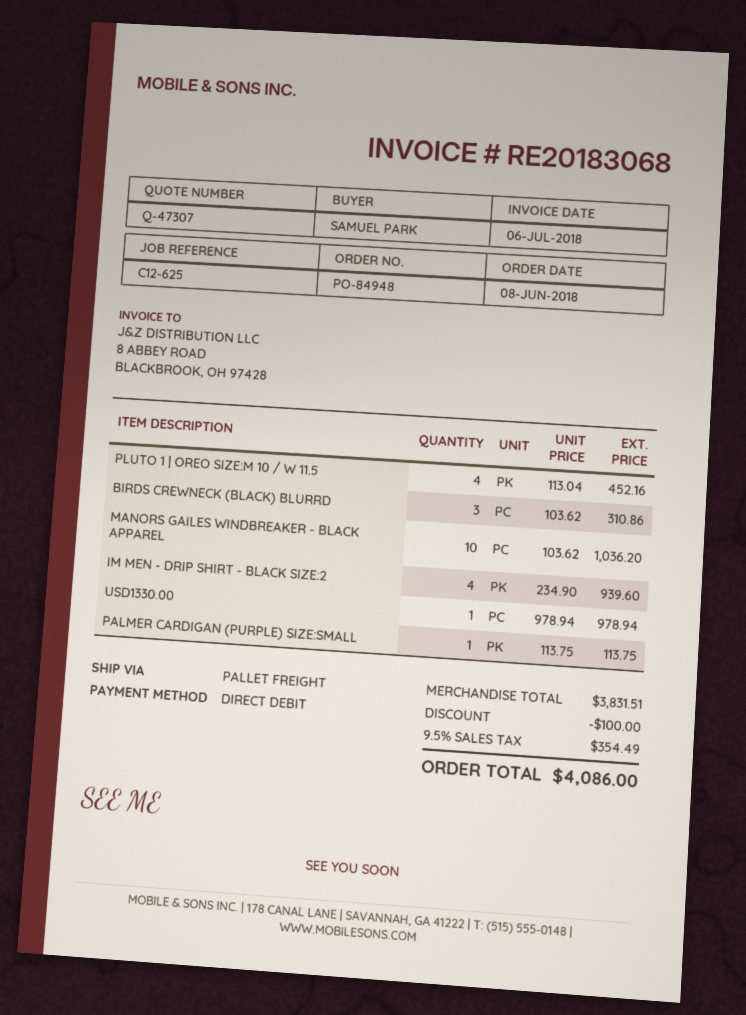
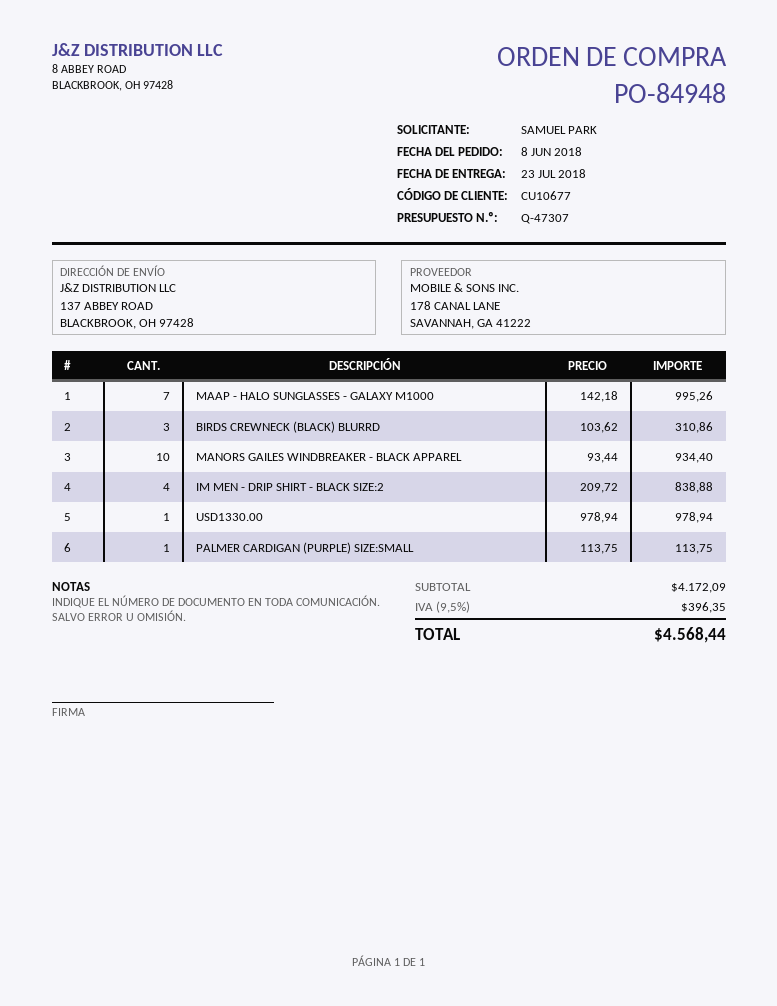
PLUTO 1 | OREO SIZE:M 10 / W 11.5: 4 x 113.04 = 452.16 -> none
MANORS GAILES WINDBREAKER - BLACK APPAREL: 10 x 103.62 = 1036.20 -> 10 x 93.44 = 934.40
IM MEN - DRIP SHIRT - BLACK SIZE:2: 4 x 234.90 = 939.60 -> 4 x 209.72 = 838.88
MAAP - HALO SUNGLASSES - GALAXY M1000: none -> 7 x 142.18 = 995.26
subtotal: 3831.51 -> 4172.09
discount: 100.00 -> none
tax: 9.5% = 354.49 -> 9.5% = 396.35
total: 4086.00 -> 4568.44

